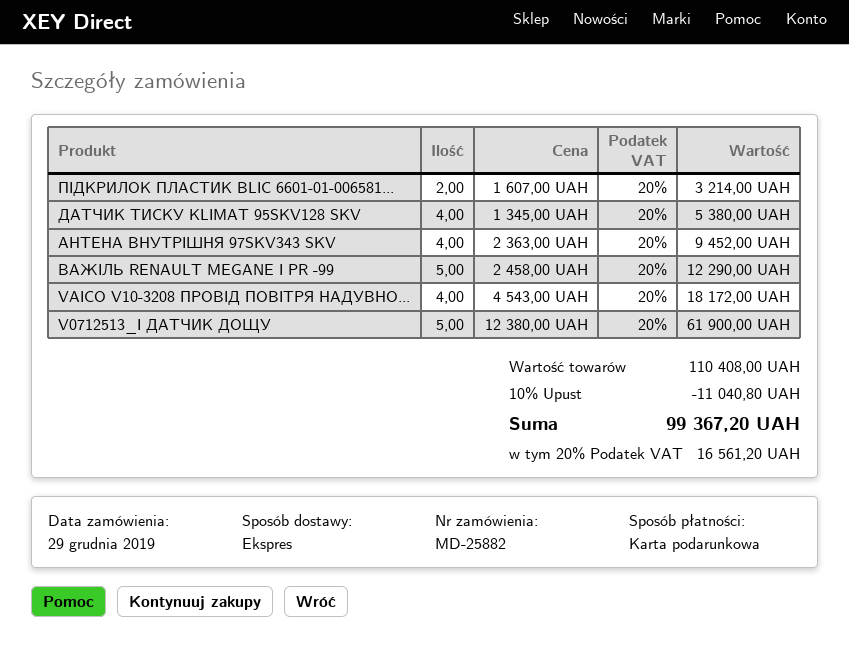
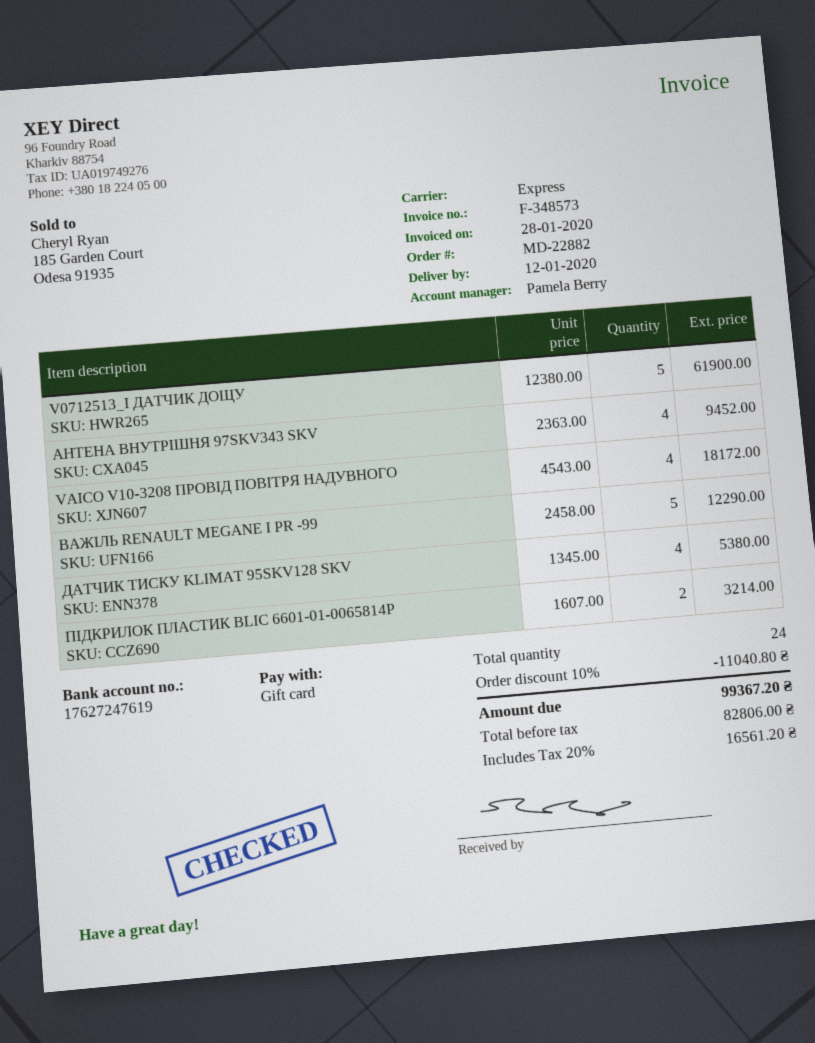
order number: MD-25882 -> MD-22882

